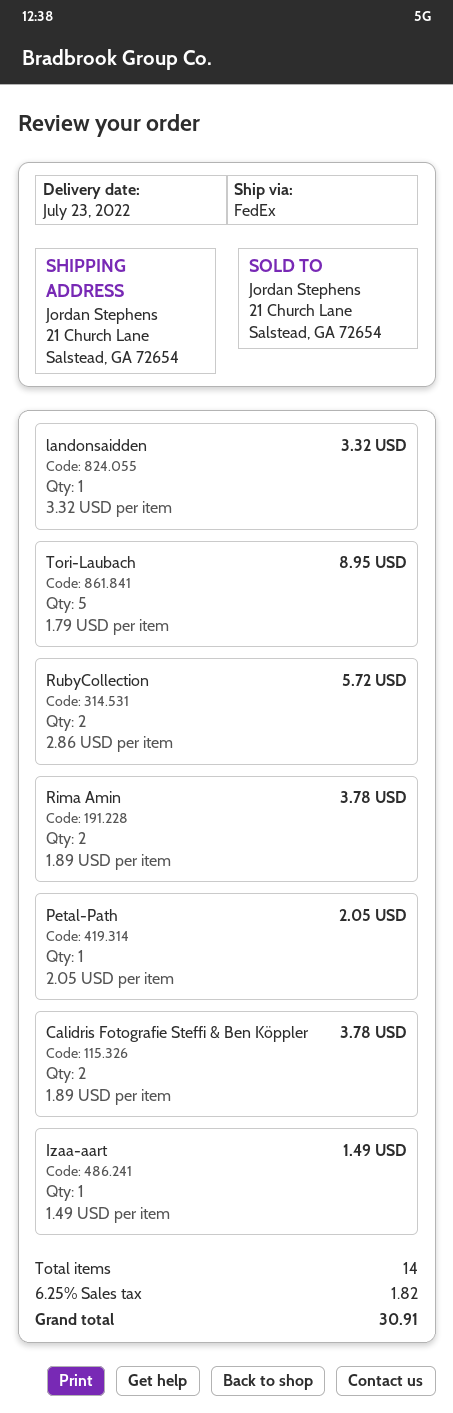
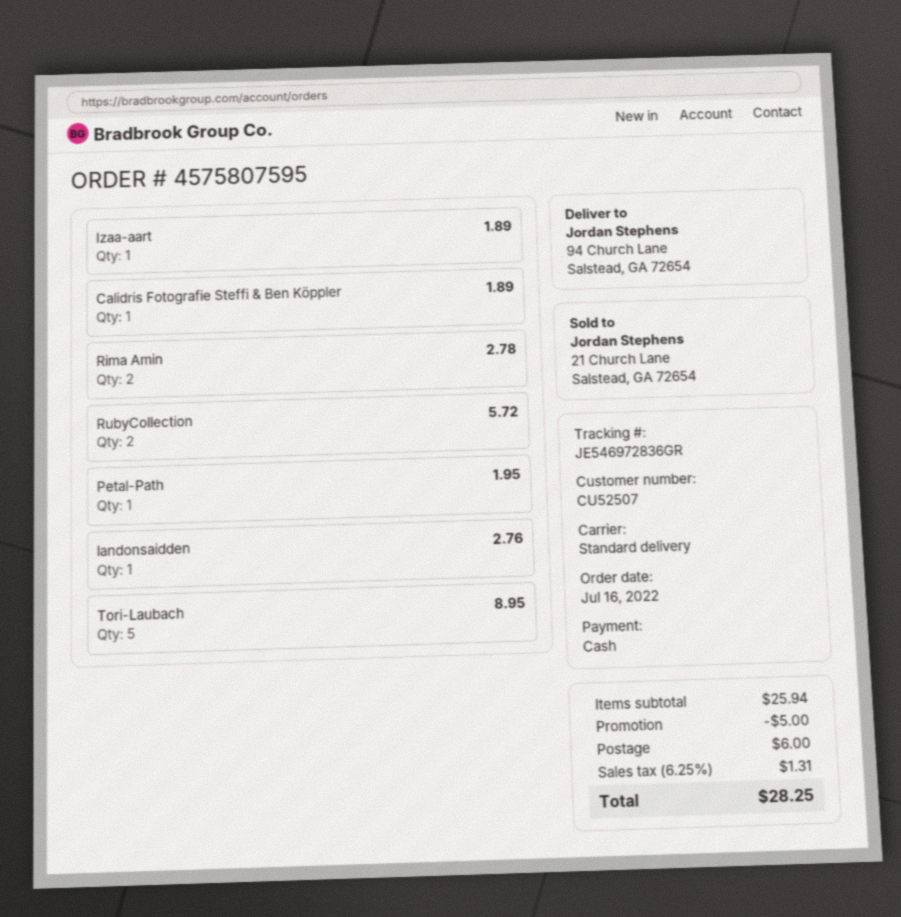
shipping method: FedEx -> standard
ship to: 21 Church Lane, Salstead, GA 72654 -> 94 Church Lane, Salstead, GA 72654
landonsaidden: 1 for 3.32 -> 1 for 2.76
Rima Amin: 2 for 3.78 -> 2 for 2.78
Petal-Path: 1 for 2.05 -> 1 for 1.95
Calidris Fotografie Steffi & Ben Köppler: 2 for 3.78 -> 1 for 1.89
Izaa-aart: 1 for 1.49 -> 1 for 1.89
discount: none -> 5.00
shipping: none -> 6.00
tax: 6.25% = 1.82 -> 6.25% = 1.31
total: 30.91 -> 28.25

